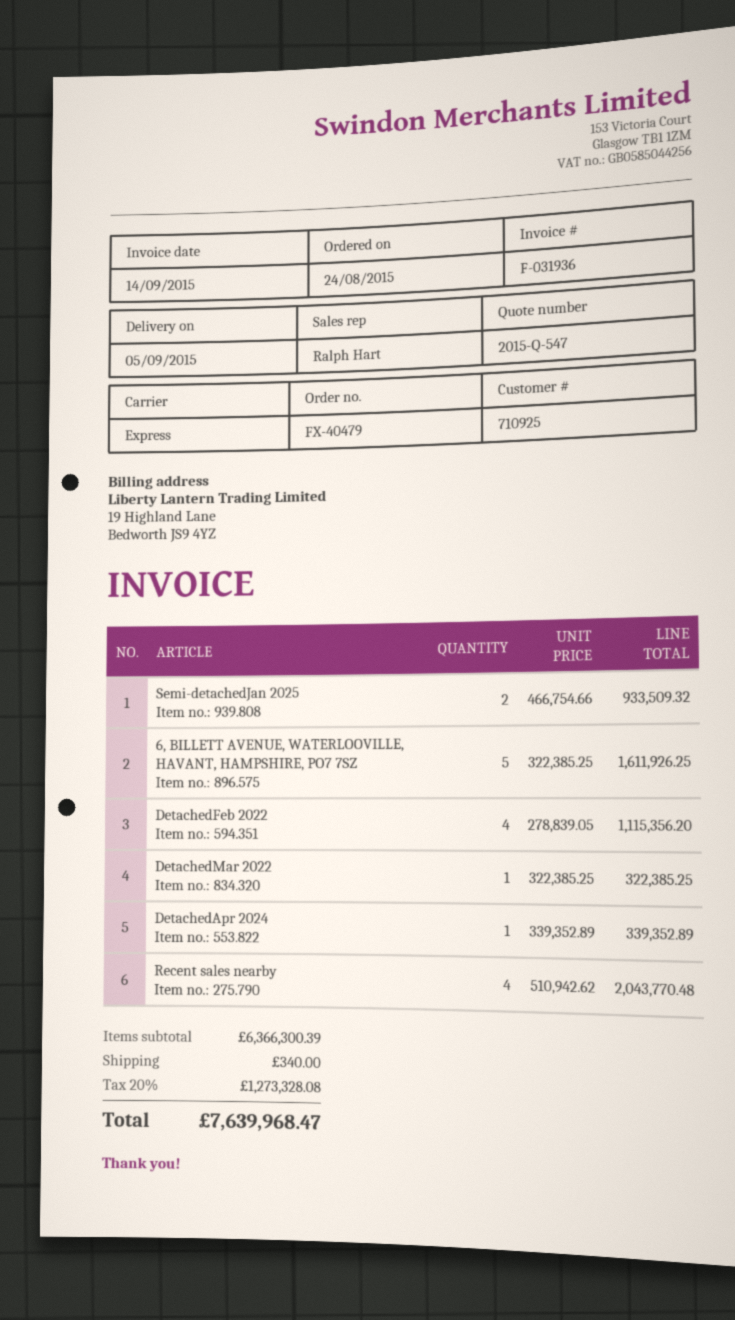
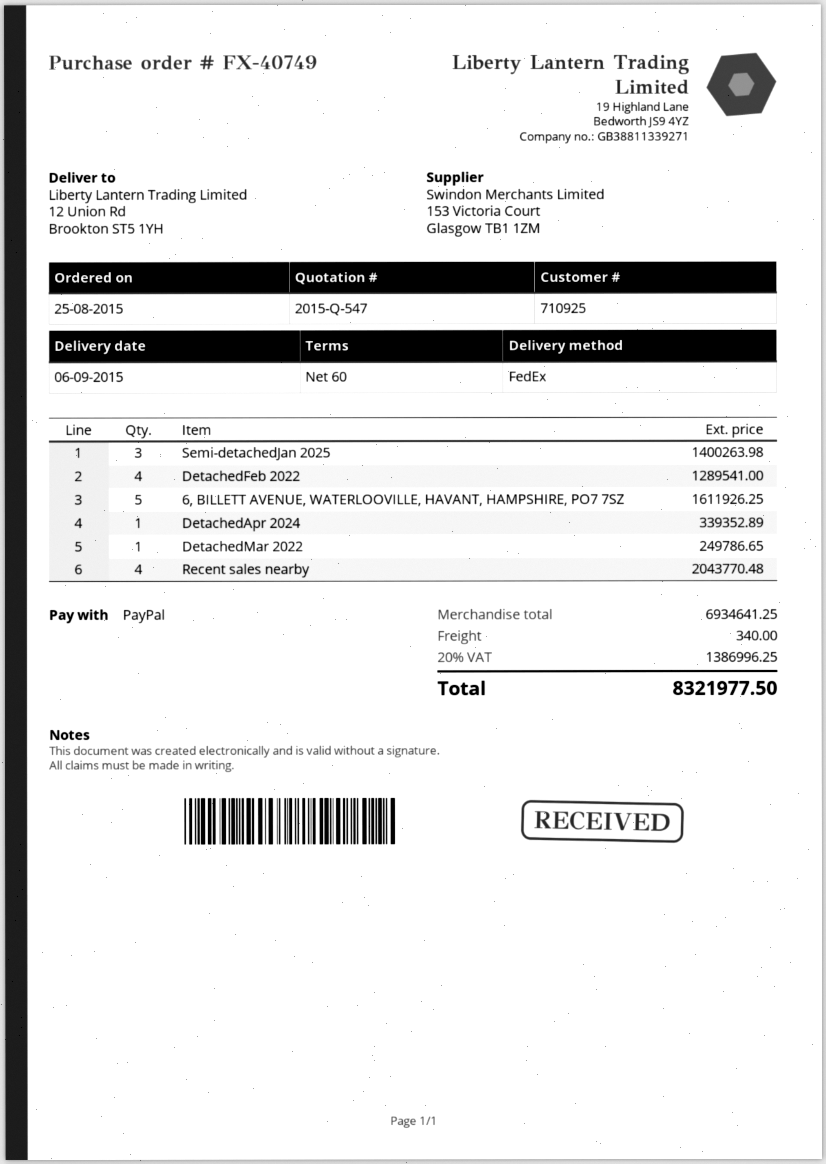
order number: FX-40479 -> FX-40749
order date: 2015-08-24 -> 2015-08-25
delivery date: 2015-09-05 -> 2015-09-06
shipping method: express -> FedEx
Semi-detachedJan 2025: 2 for 933509.32 -> 3 for 1400263.98
DetachedFeb 2022: 4 for 1115356.20 -> 4 for 1289541.00
DetachedMar 2022: 1 for 322385.25 -> 1 for 249786.65
subtotal: 6366300.39 -> 6934641.25
tax: 20% = 1273328.08 -> 20% = 1386996.25
total: 7639968.47 -> 8321977.50

